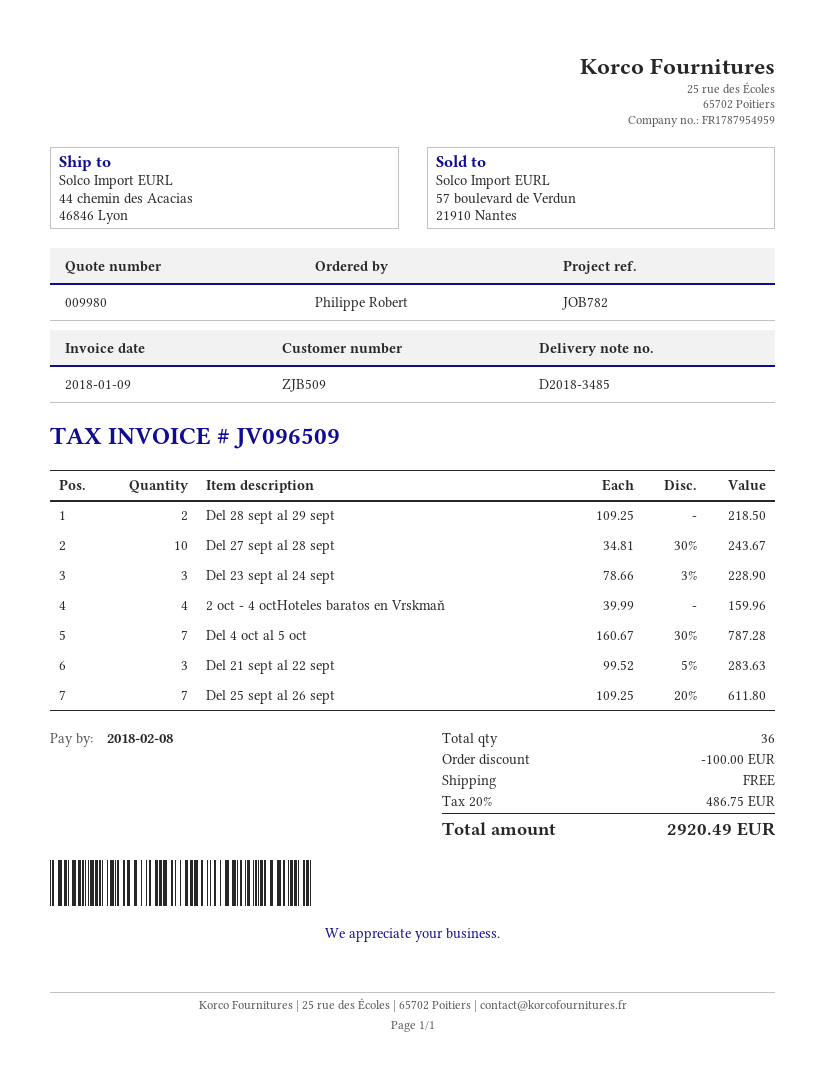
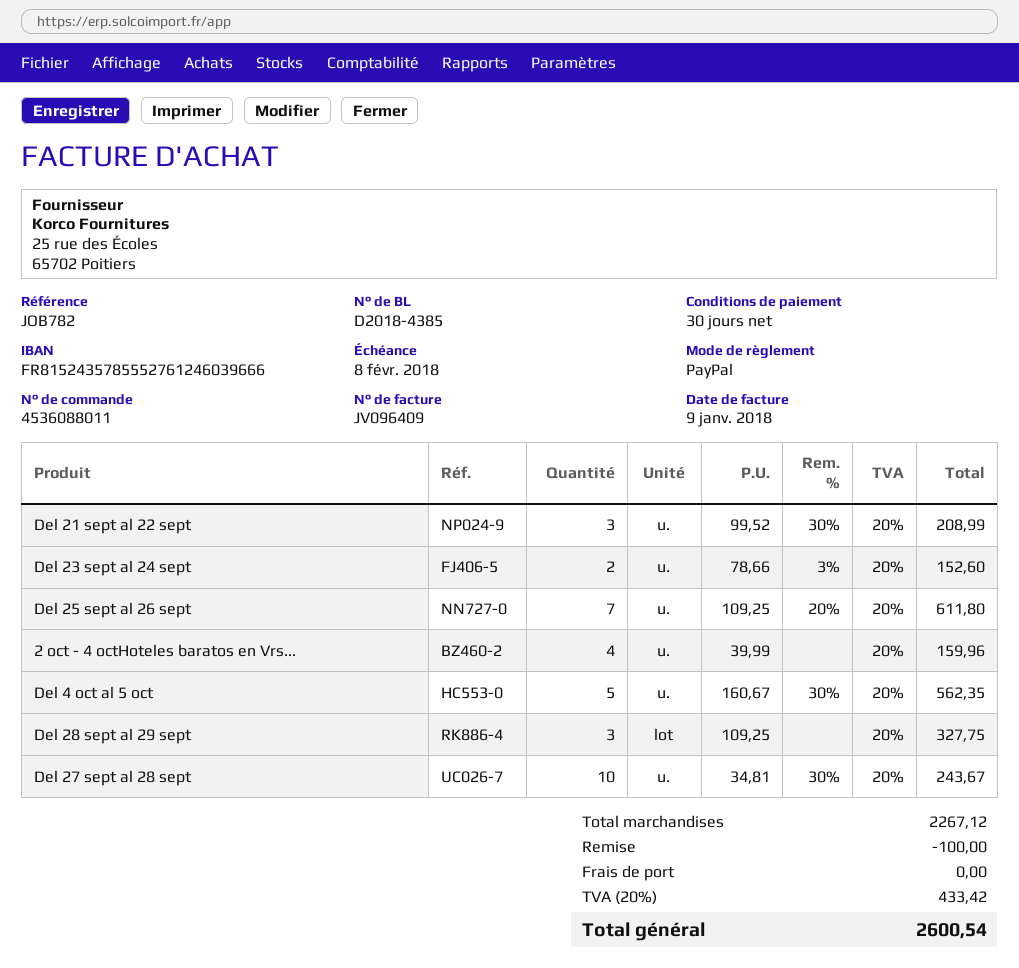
delivery note number: D2018-3485 -> D2018-4385
invoice number: JV096509 -> JV096409
Del 28 sept al 29 sept: 2 x 109.25 = 218.50 -> 3 x 109.25 = 327.75
Del 23 sept al 24 sept: 3 x 78.66 - 3% = 228.90 -> 2 x 78.66 - 3% = 152.60
Del 4 oct al 5 oct: 7 x 160.67 - 30% = 787.28 -> 5 x 160.67 - 30% = 562.35
Del 21 sept al 22 sept: 3 x 99.52 - 5% = 283.63 -> 3 x 99.52 - 30% = 208.99
tax: 20% = 486.75 -> 20% = 433.42
total: 2920.49 -> 2600.54

